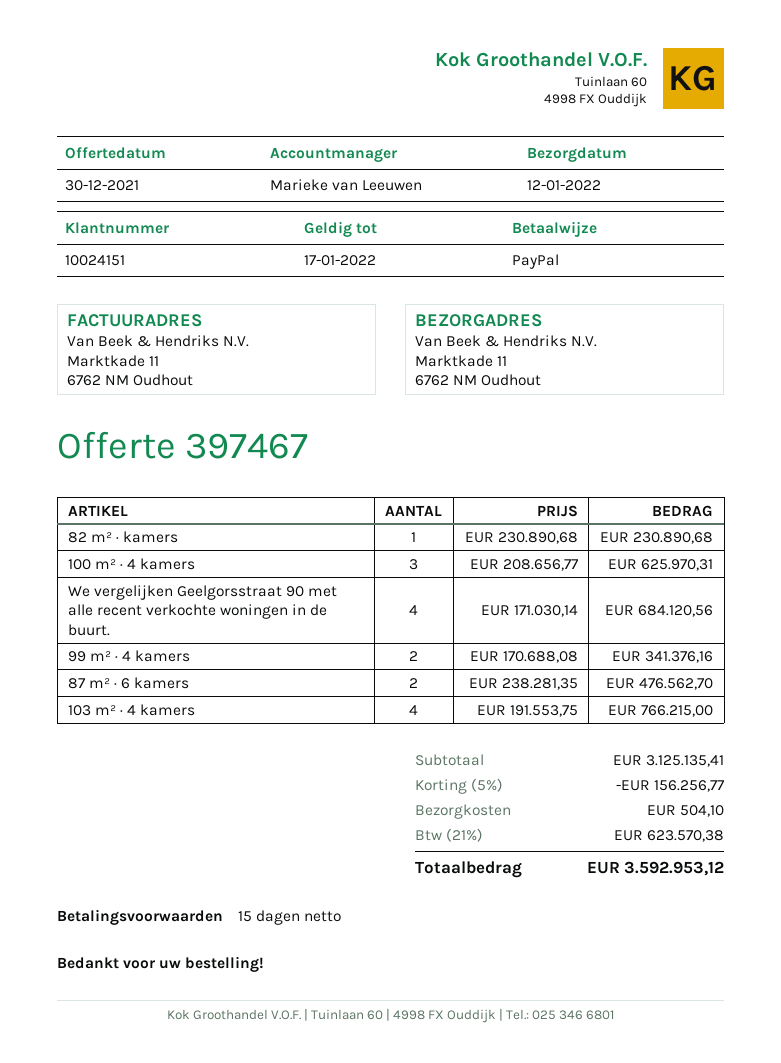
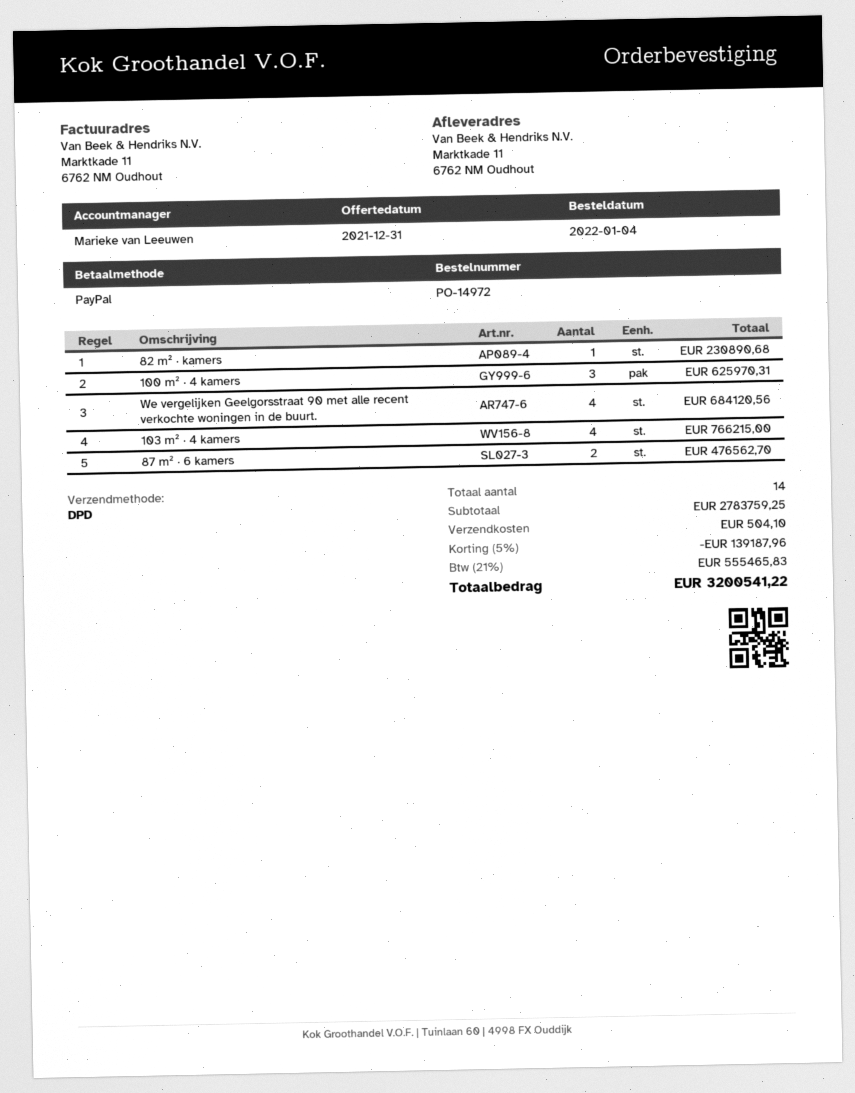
quote date: 2021-12-30 -> 2021-12-31
99 m² · 4 kamers: 2 for 341376.16 -> none
subtotal: 3125135.41 -> 2783759.25
discount: 5% = 156256.77 -> 5% = 139187.96
tax: 21% = 623570.38 -> 21% = 555465.83
total: 3592953.12 -> 3200541.22

